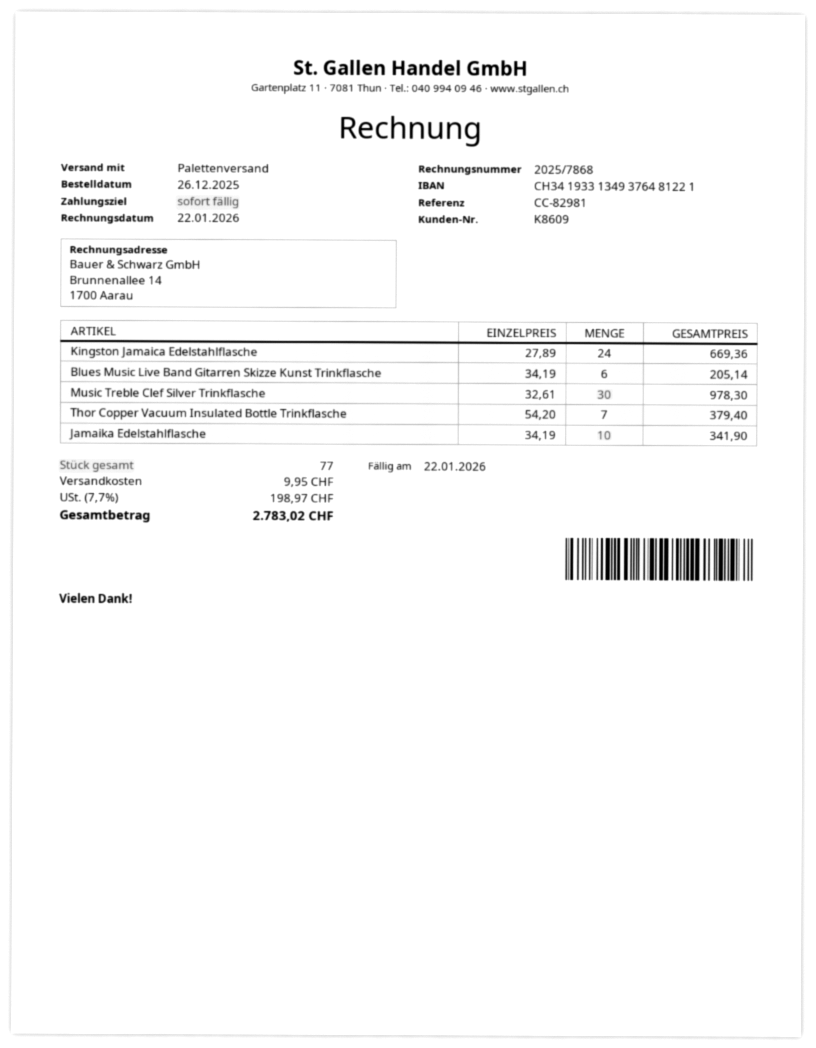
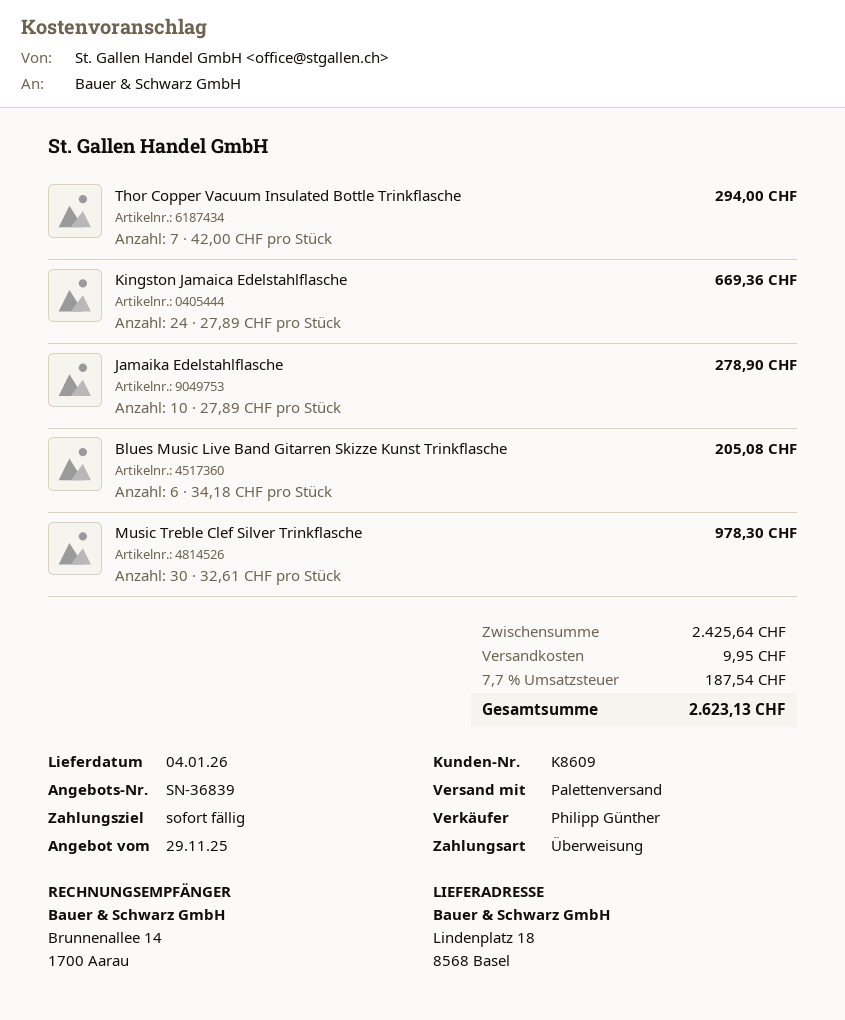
Blues Music Live Band Gitarren Skizze Kunst Trinkflasche: 6 x 34.19 = 205.14 -> 6 x 34.18 = 205.08
Thor Copper Vacuum Insulated Bottle Trinkflasche: 7 x 54.20 = 379.40 -> 7 x 42.00 = 294.00
Jamaika Edelstahlflasche: 10 x 34.19 = 341.90 -> 10 x 27.89 = 278.90
tax: 7.7% = 198.97 -> 7.7% = 187.54
total: 2783.02 -> 2623.13

